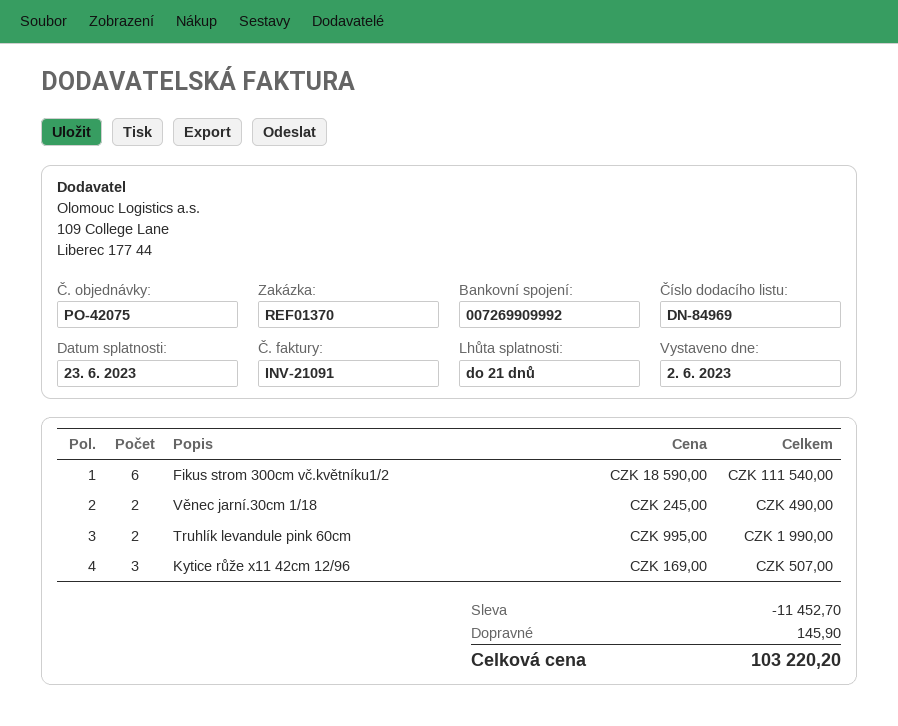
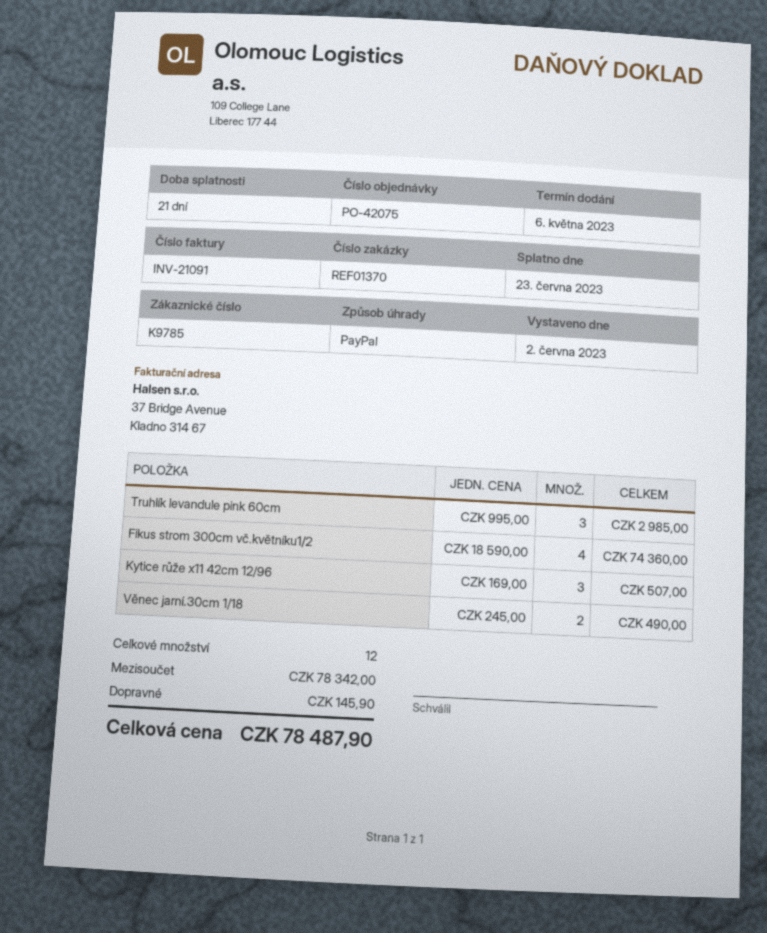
Fikus strom 300cm vč.květníku1/2: 6 x 18590.00 = 111540.00 -> 4 x 18590.00 = 74360.00
Truhlík levandule pink 60cm: 2 x 995.00 = 1990.00 -> 3 x 995.00 = 2985.00
discount: 11452.70 -> none
total: 103220.20 -> 78487.90

